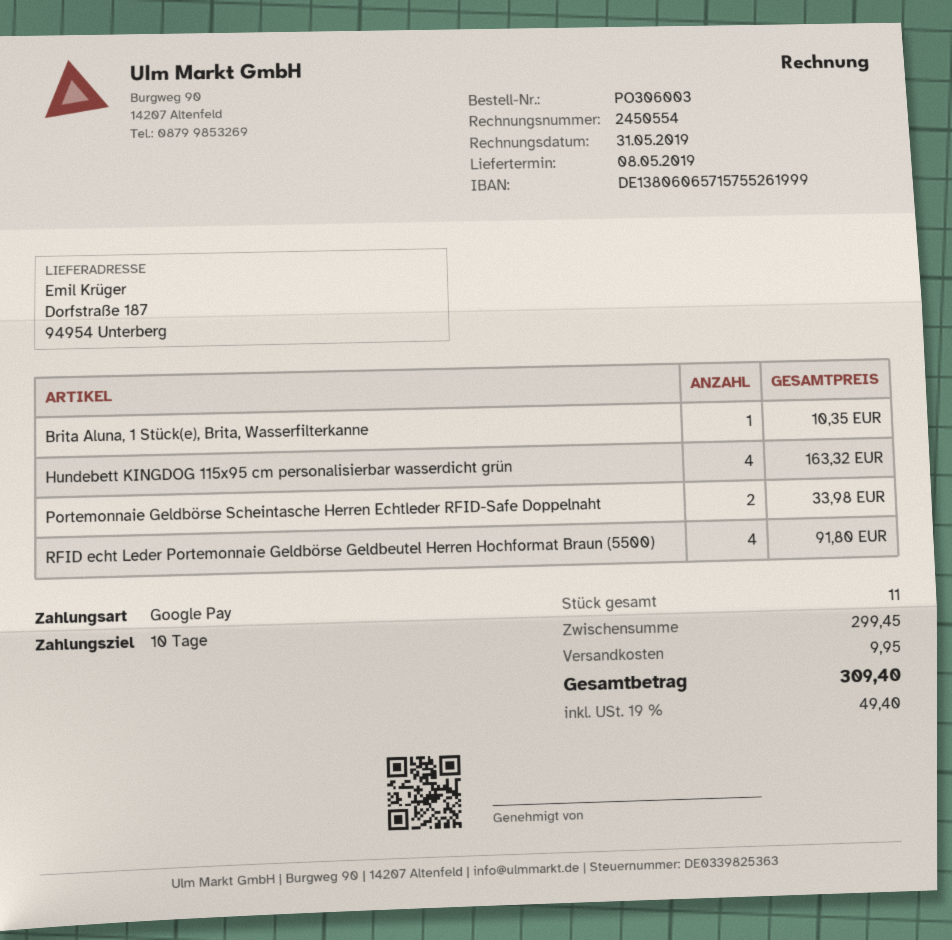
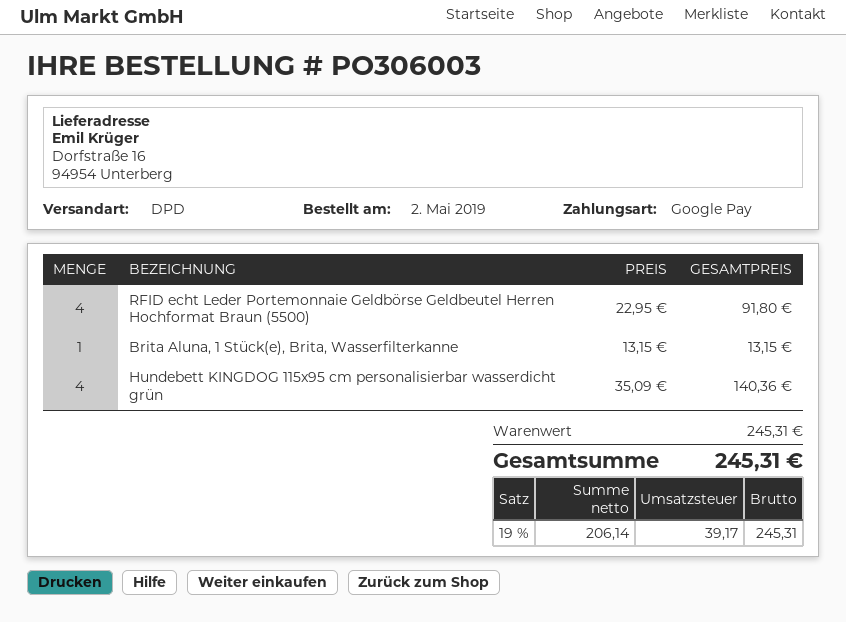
ship to: Dorfstraße 187, 94954 Unterberg -> Dorfstraße 16, 94954 Unterberg
Brita Aluna, 1 Stück(e), Brita, Wasserfilterkanne: 1 for 10.35 -> 1 for 13.15
Hundebett KINGDOG 115x95 cm personalisierbar wasserdicht grün: 4 for 163.32 -> 4 for 140.36
Portemonnaie Geldbörse Scheintasche Herren Echtleder RFID-Safe Doppelnaht: 2 for 33.98 -> none
subtotal: 299.45 -> 245.31
shipping: 9.95 -> none
tax: 19% = 49.40 -> 19% = 39.17
total: 309.40 -> 245.31

